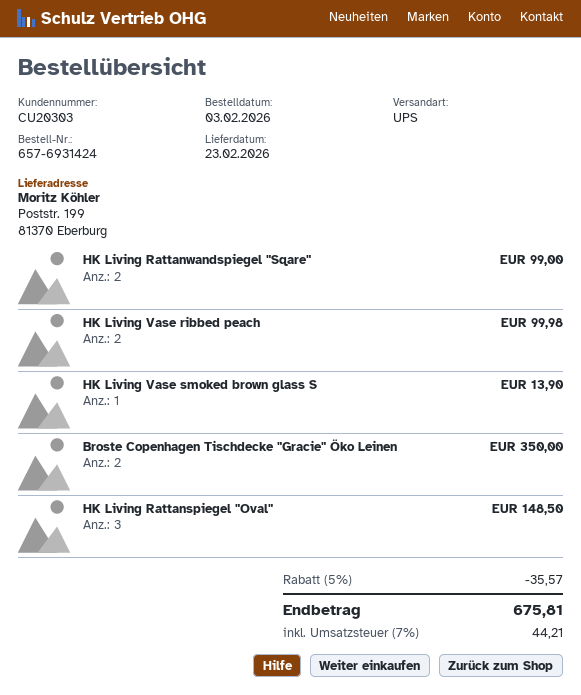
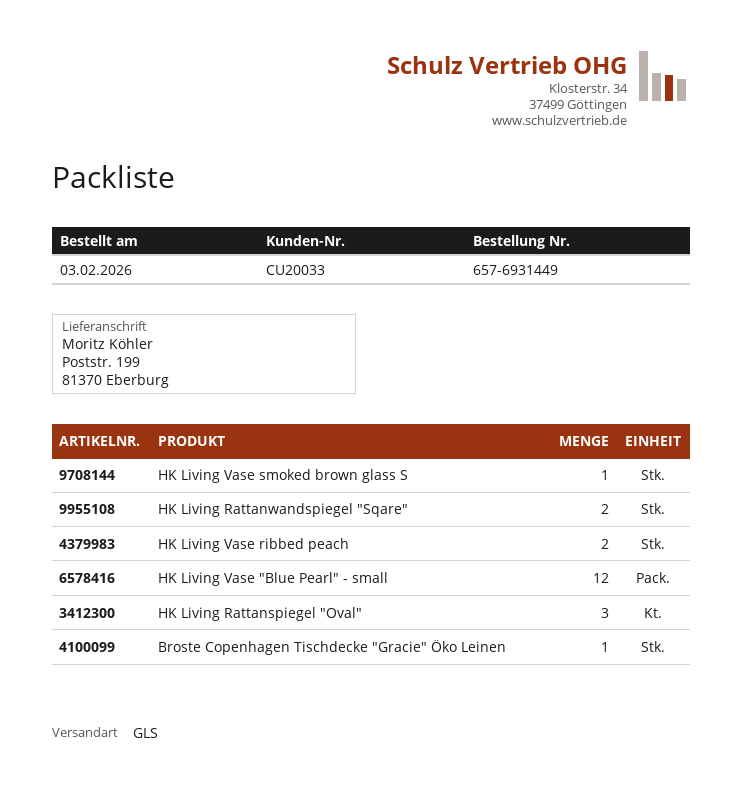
order number: 657-6931424 -> 657-6931449
customer number: CU20303 -> CU20033
shipping method: UPS -> GLS
Broste Copenhagen Tischdecke "Gracie" Öko Leinen: 2 -> 1
HK Living Vase "Blue Pearl" - small: none -> 12

